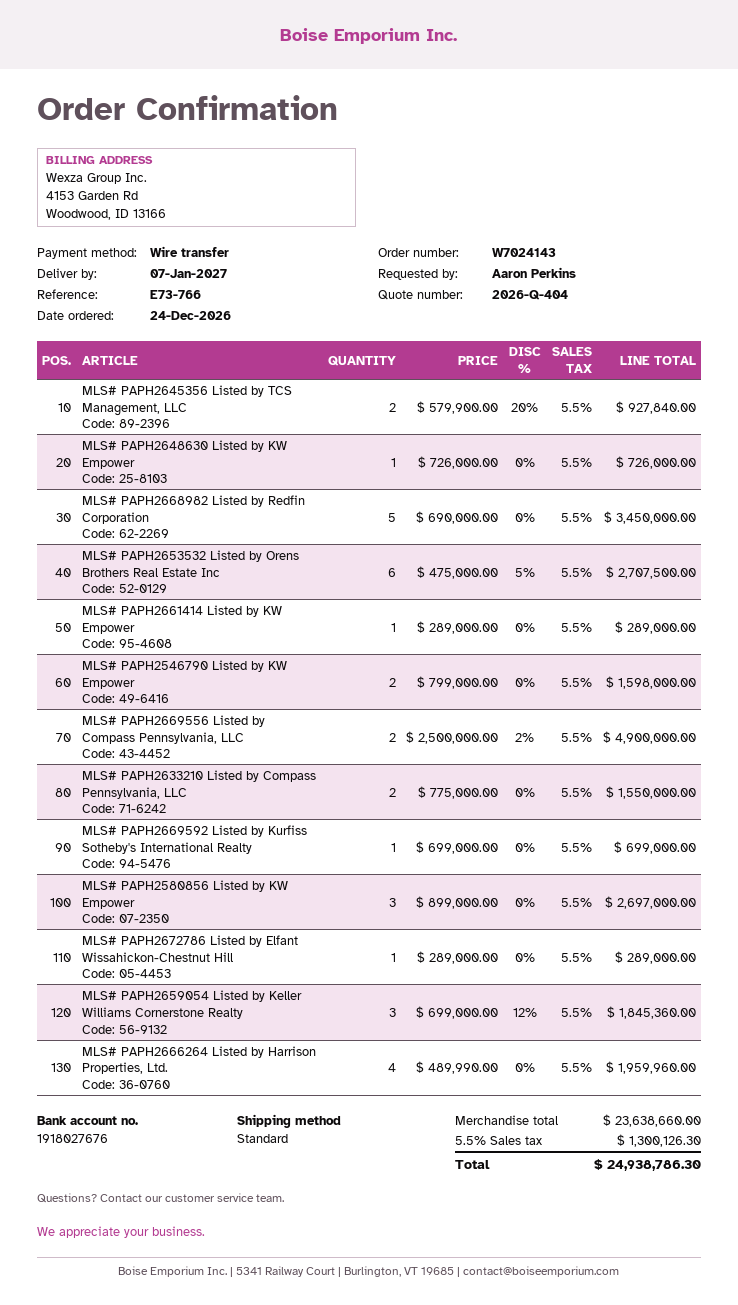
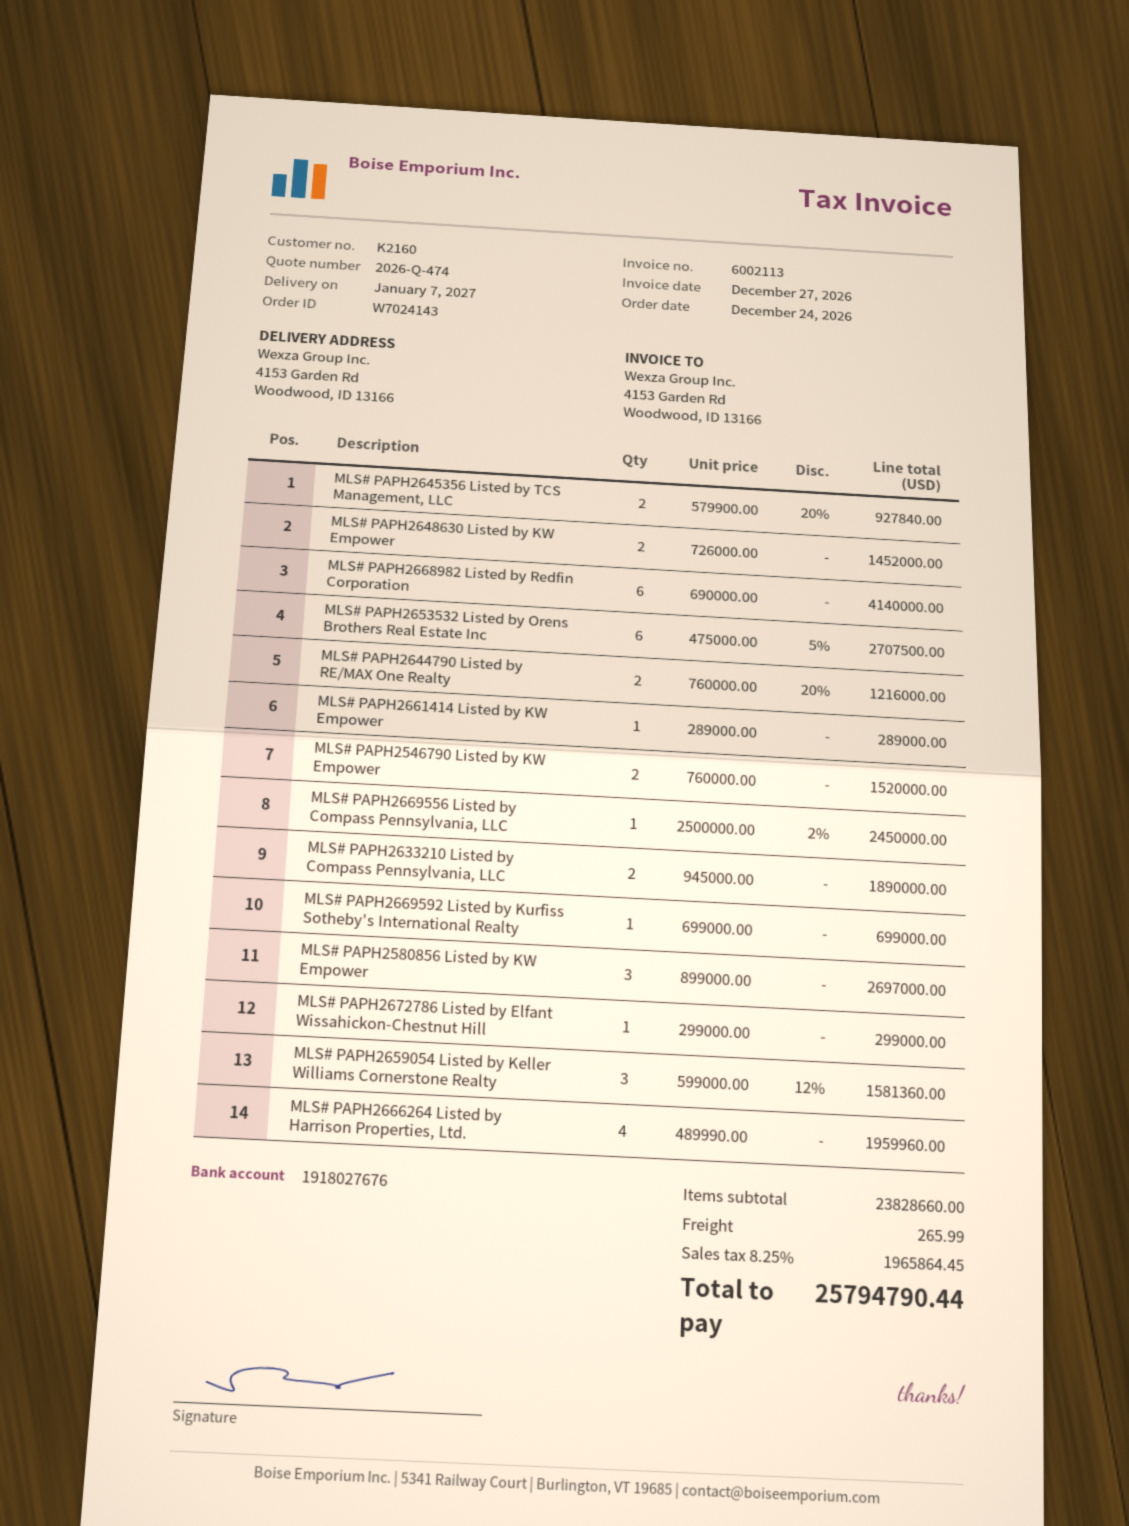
quote number: 2026-Q-404 -> 2026-Q-474
MLS# PAPH2648630 Listed by KW Empower: 1 x 726000.00 = 726000.00 -> 2 x 726000.00 = 1452000.00
MLS# PAPH2668982 Listed by Redfin Corporation: 5 x 690000.00 = 3450000.00 -> 6 x 690000.00 = 4140000.00
MLS# PAPH2546790 Listed by KW Empower: 2 x 799000.00 = 1598000.00 -> 2 x 760000.00 = 1520000.00
MLS# PAPH2669556 Listed by Compass Pennsylvania, LLC: 2 x 2500000.00 - 2% = 4900000.00 -> 1 x 2500000.00 - 2% = 2450000.00
MLS# PAPH2633210 Listed by Compass Pennsylvania, LLC: 2 x 775000.00 = 1550000.00 -> 2 x 945000.00 = 1890000.00
MLS# PAPH2672786 Listed by Elfant Wissahickon-Chestnut Hill: 1 x 289000.00 = 289000.00 -> 1 x 299000.00 = 299000.00
MLS# PAPH2659054 Listed by Keller Williams Cornerstone Realty: 3 x 699000.00 - 12% = 1845360.00 -> 3 x 599000.00 - 12% = 1581360.00
MLS# PAPH2644790 Listed by RE/MAX One Realty: none -> 2 x 760000.00 - 20% = 1216000.00
subtotal: 23638660.00 -> 23828660.00
shipping: none -> 265.99
tax: 5.5% = 1300126.30 -> 8.25% = 1965864.45
total: 24938786.30 -> 25794790.44

